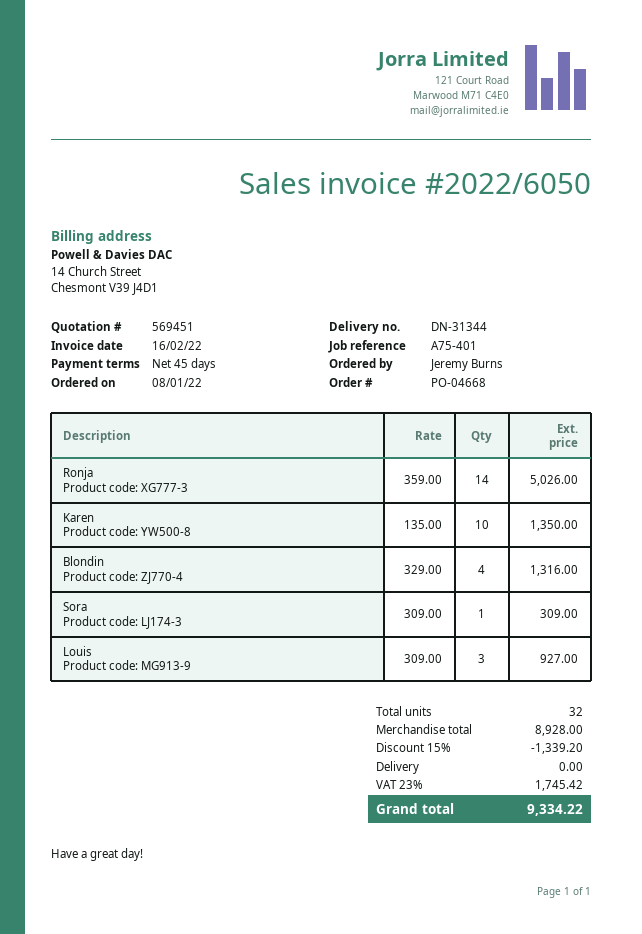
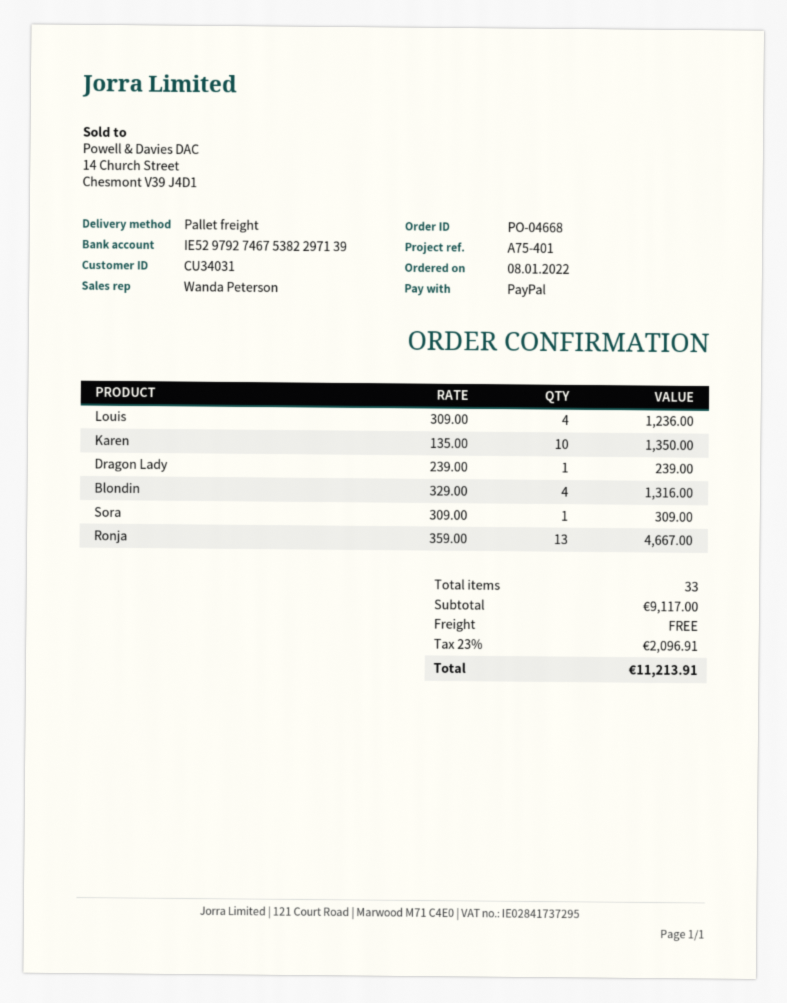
Ronja: 14 x 359.00 = 5026.00 -> 13 x 359.00 = 4667.00
Louis: 3 x 309.00 = 927.00 -> 4 x 309.00 = 1236.00
Dragon Lady: none -> 1 x 239.00 = 239.00
total quantity: 32 -> 33
subtotal: 8928.00 -> 9117.00
discount: 15% = 1339.20 -> none
tax: 23% = 1745.42 -> 23% = 2096.91
total: 9334.22 -> 11213.91

